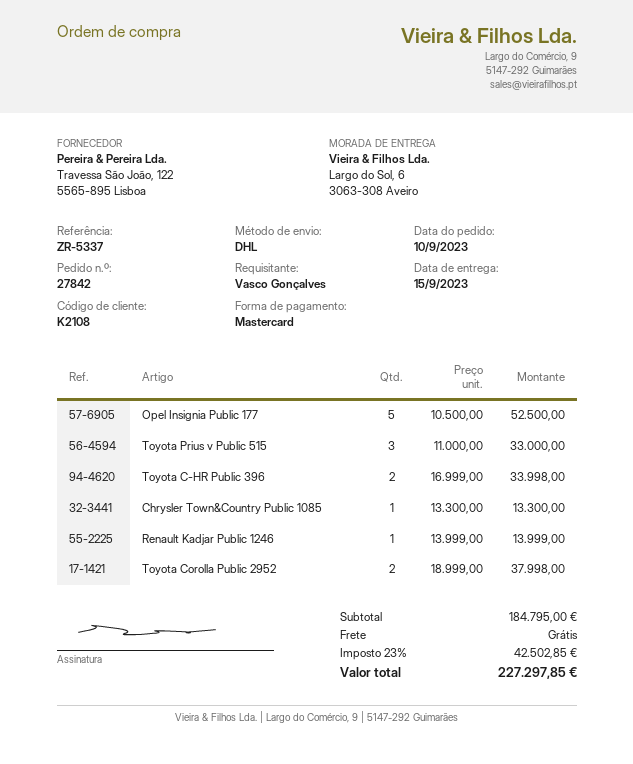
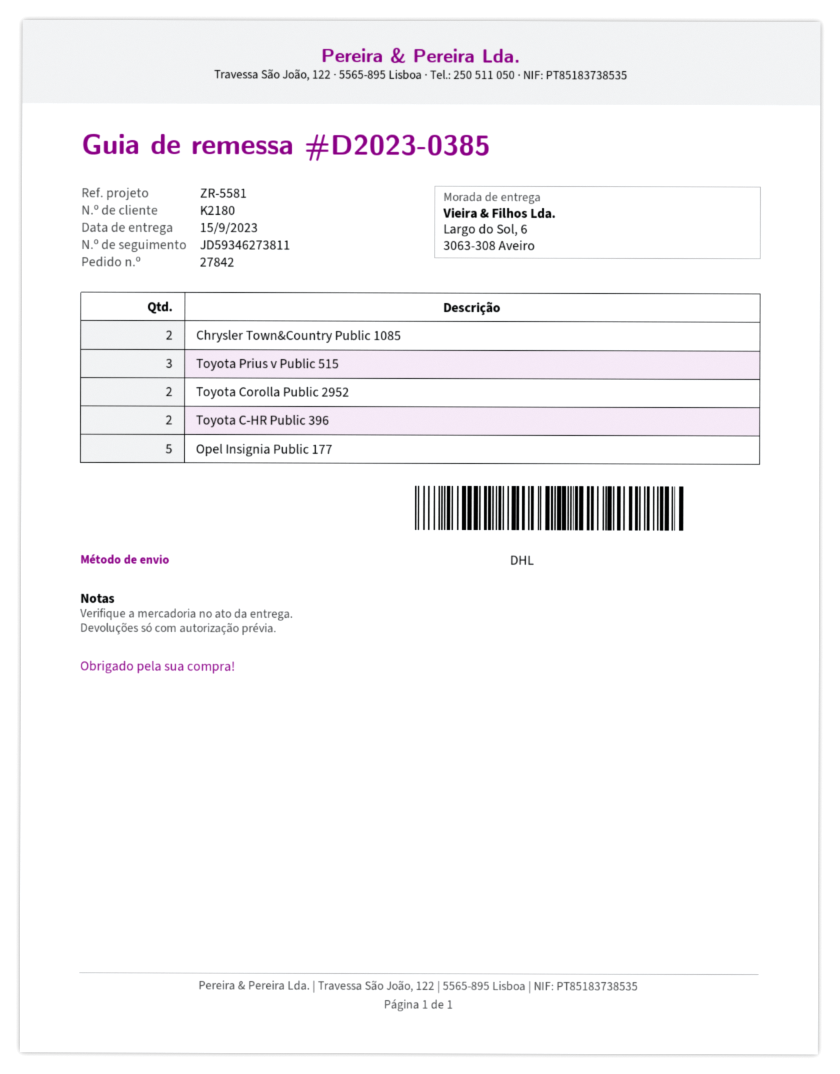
customer number: K2108 -> K2180
reference: ZR-5337 -> ZR-5581
Chrysler Town&Country Public 1085: 1 -> 2
Renault Kadjar Public 1246: 1 -> none

